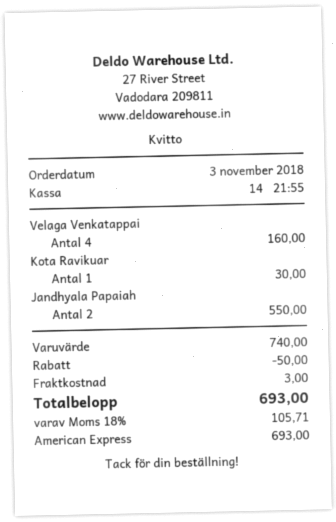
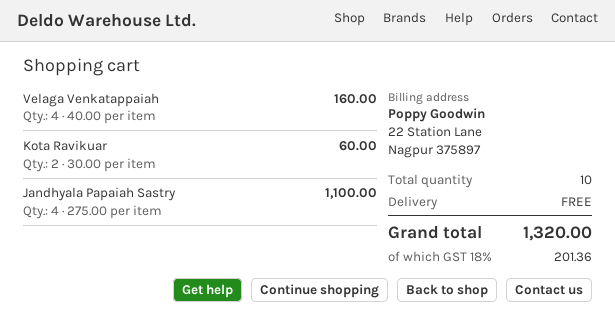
Kota Ravikuar: 1 for 30.00 -> 2 for 60.00
Jandhyala Papaiah: 2 for 550.00 -> 4 for 1100.00
discount: 50.00 -> none
shipping: 3.00 -> 0.00
tax: 18% = 105.71 -> 18% = 201.36
total: 693.00 -> 1320.00

